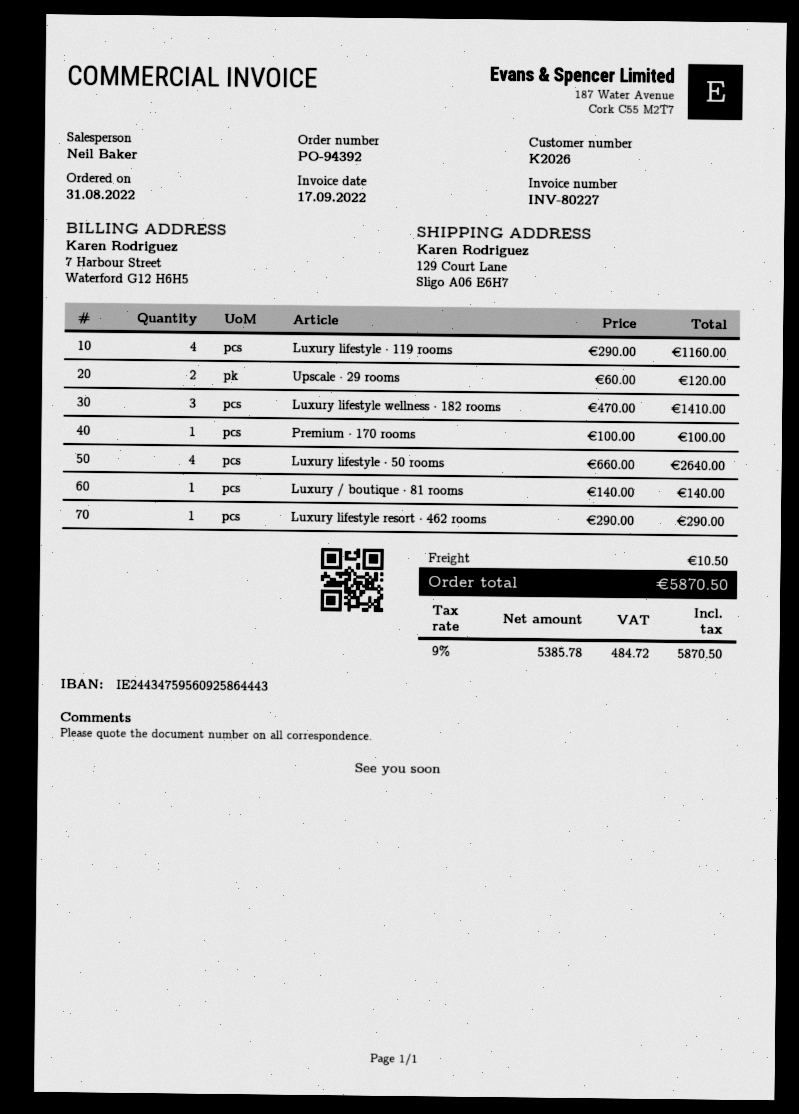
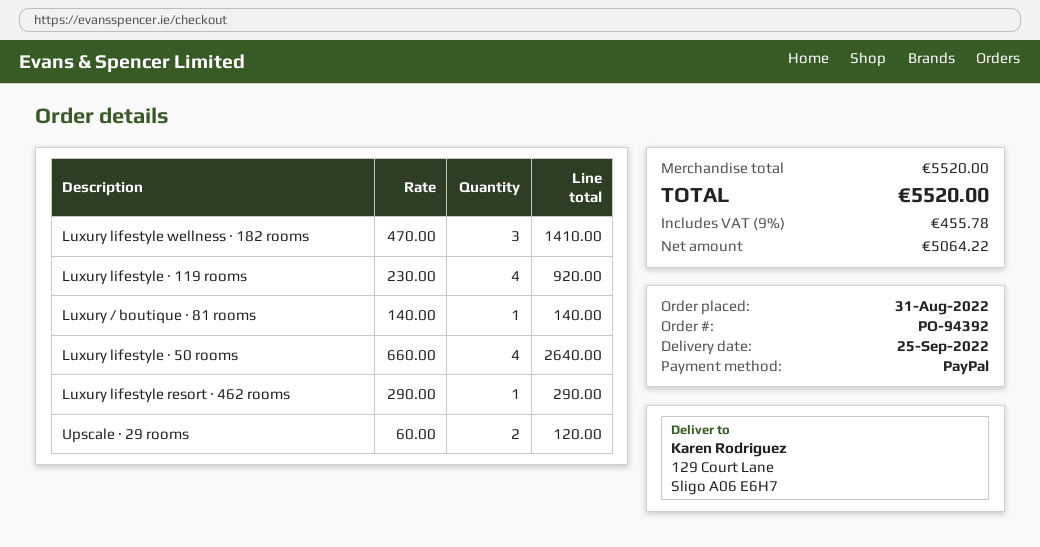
Luxury lifestyle · 119 rooms: 4 x 290.00 = 1160.00 -> 4 x 230.00 = 920.00
Premium · 170 rooms: 1 x 100.00 = 100.00 -> none
shipping: 10.50 -> none
net: 5385.78 -> 5064.22
tax: 9% = 484.72 -> 9% = 455.78
total: 5870.50 -> 5520.00

